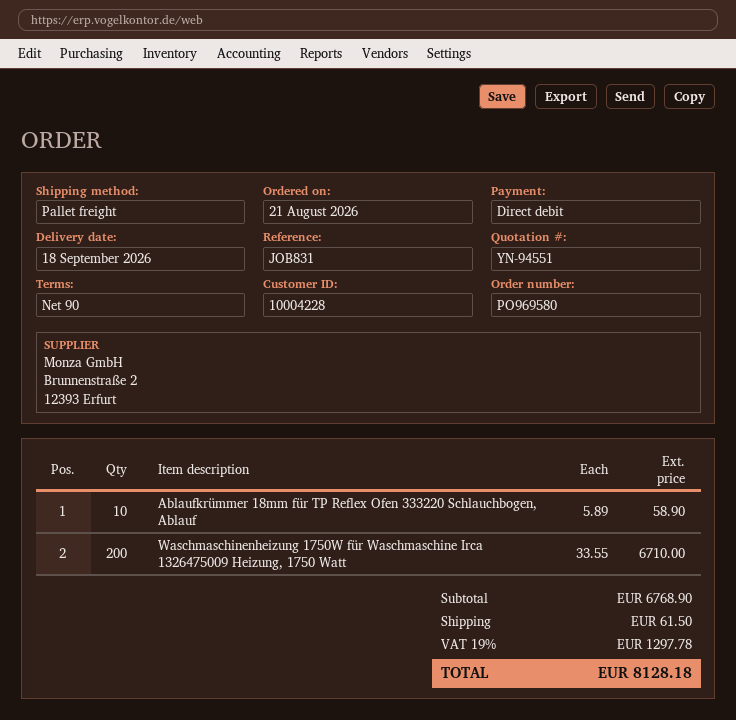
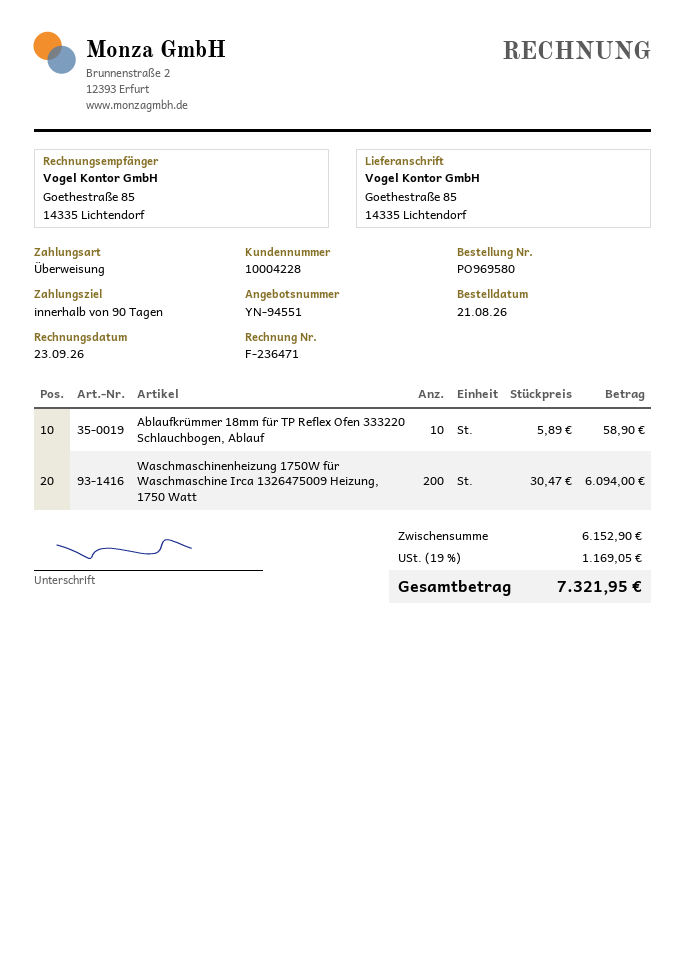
payment method: direct debit -> bank transfer
Waschmaschinenheizung 1750W für Waschmaschine Irca 1326475009 Heizung, 1750 Watt: 200 x 33.55 = 6710.00 -> 200 x 30.47 = 6094.00
subtotal: 6768.90 -> 6152.90
shipping: 61.50 -> none
tax: 19% = 1297.78 -> 19% = 1169.05
total: 8128.18 -> 7321.95

